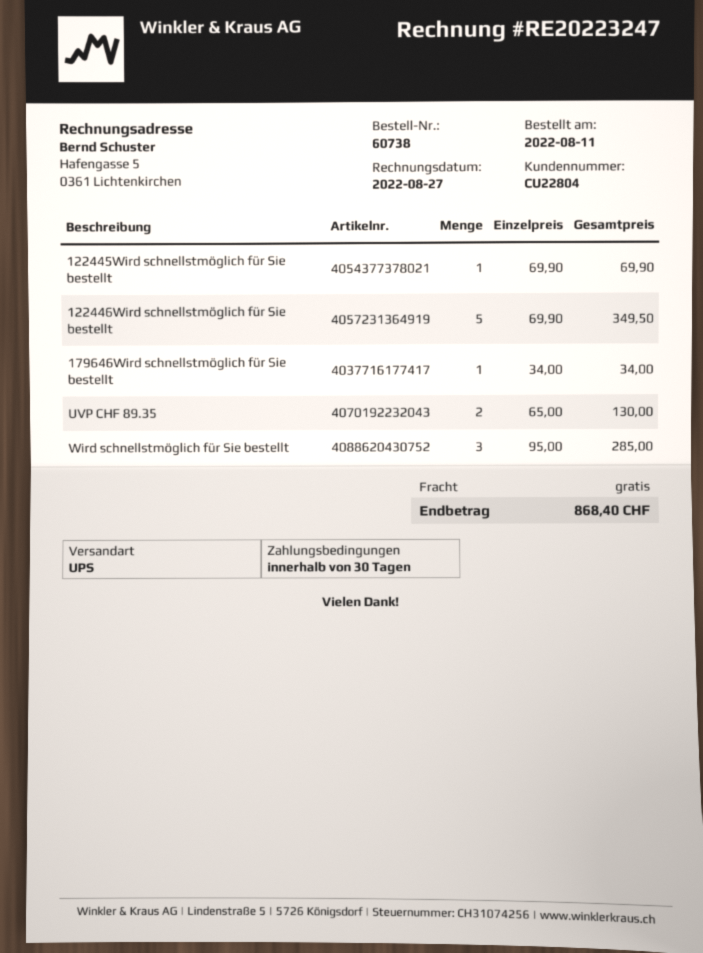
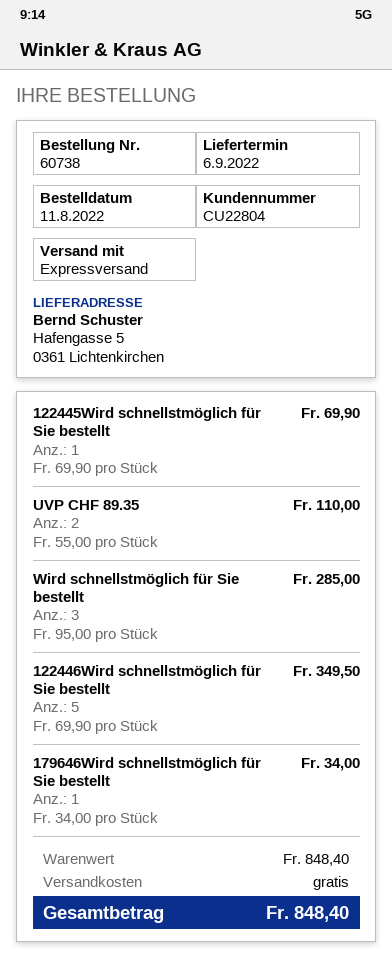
shipping method: UPS -> express
UVP CHF 89.35: 2 x 65.00 = 130.00 -> 2 x 55.00 = 110.00
total: 868.40 -> 848.40

